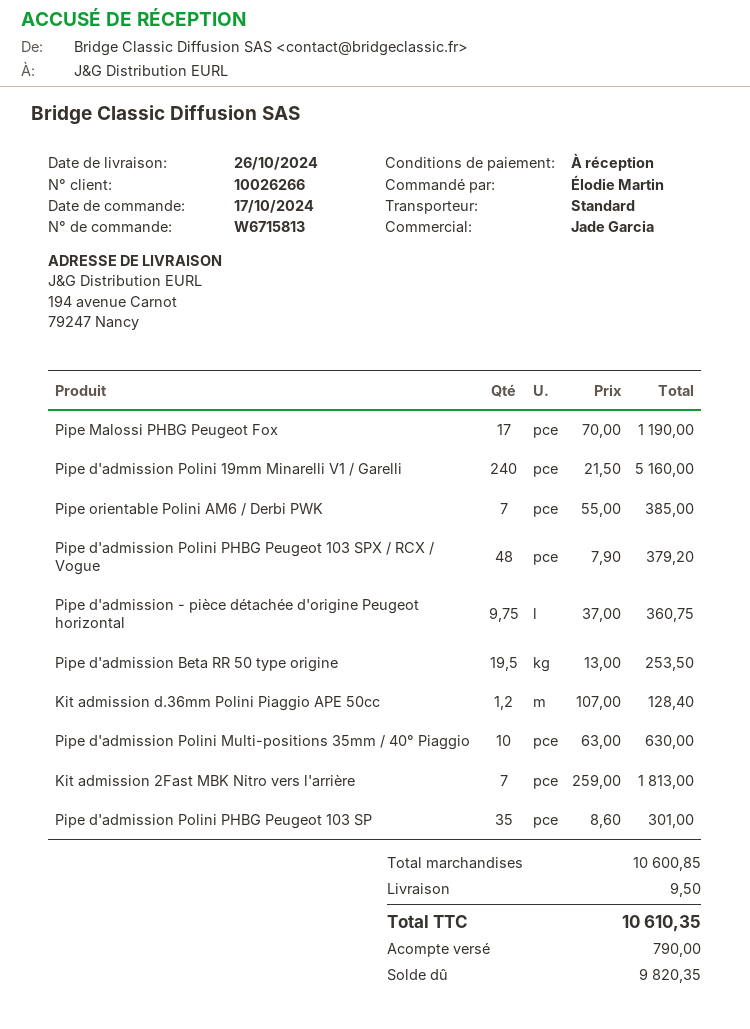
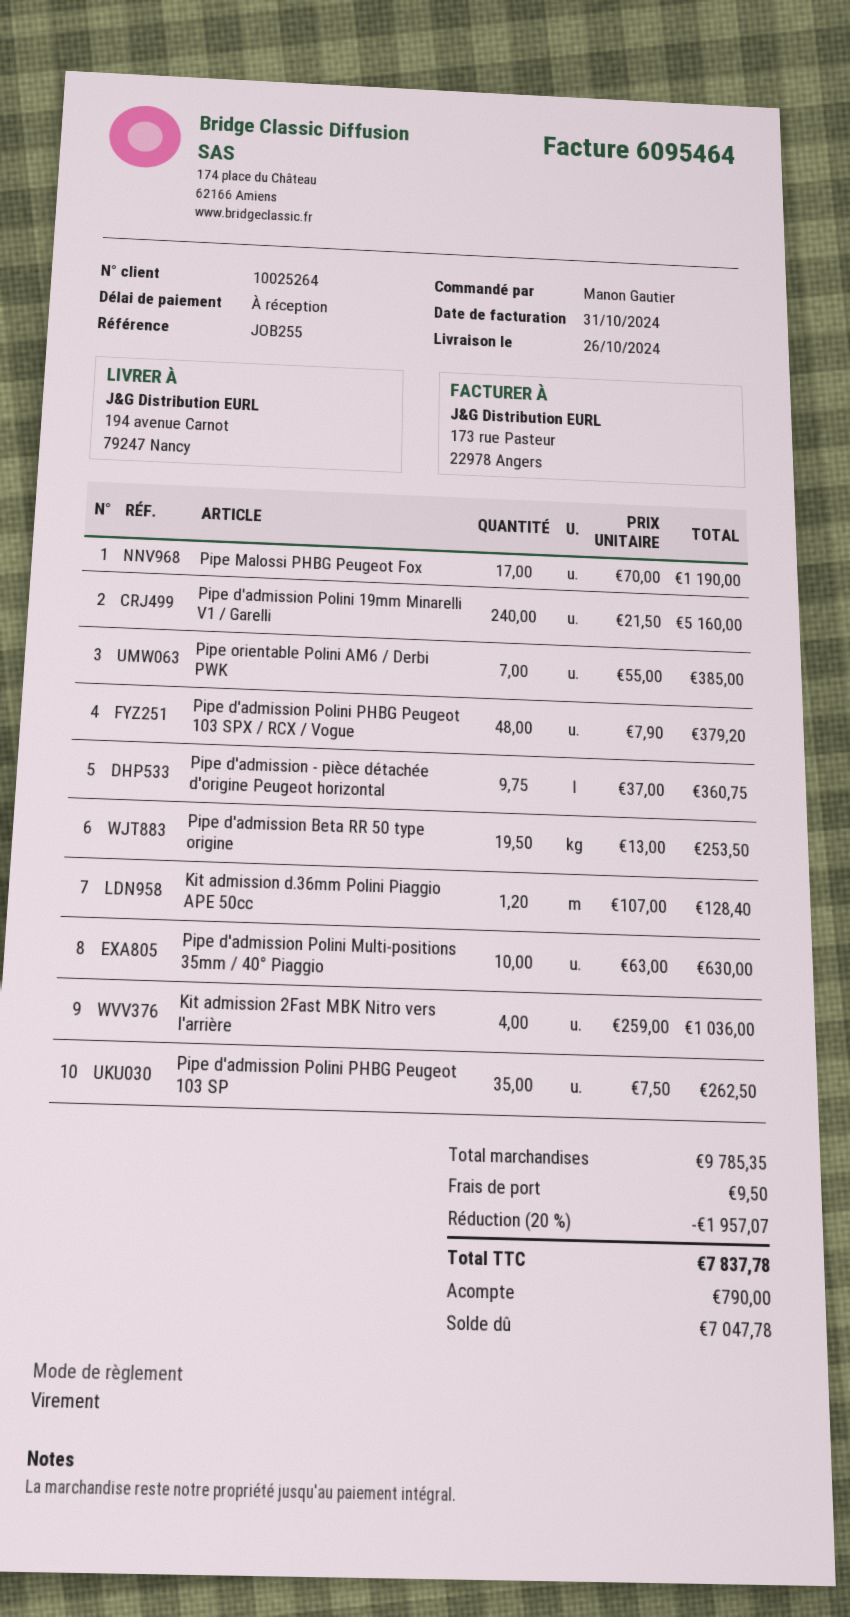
customer number: 10026266 -> 10025264
ordered by: Élodie Martin -> Manon Gautier
Kit admission 2Fast MBK Nitro vers l'arrière: 7 x 259.00 = 1813.00 -> 4 x 259.00 = 1036.00
Pipe d'admission Polini PHBG Peugeot 103 SP: 35 x 8.60 = 301.00 -> 35 x 7.50 = 262.50
subtotal: 10600.85 -> 9785.35
discount: none -> 20% = 1957.07
total: 10610.35 -> 7837.78
balance: 9820.35 -> 7047.78

